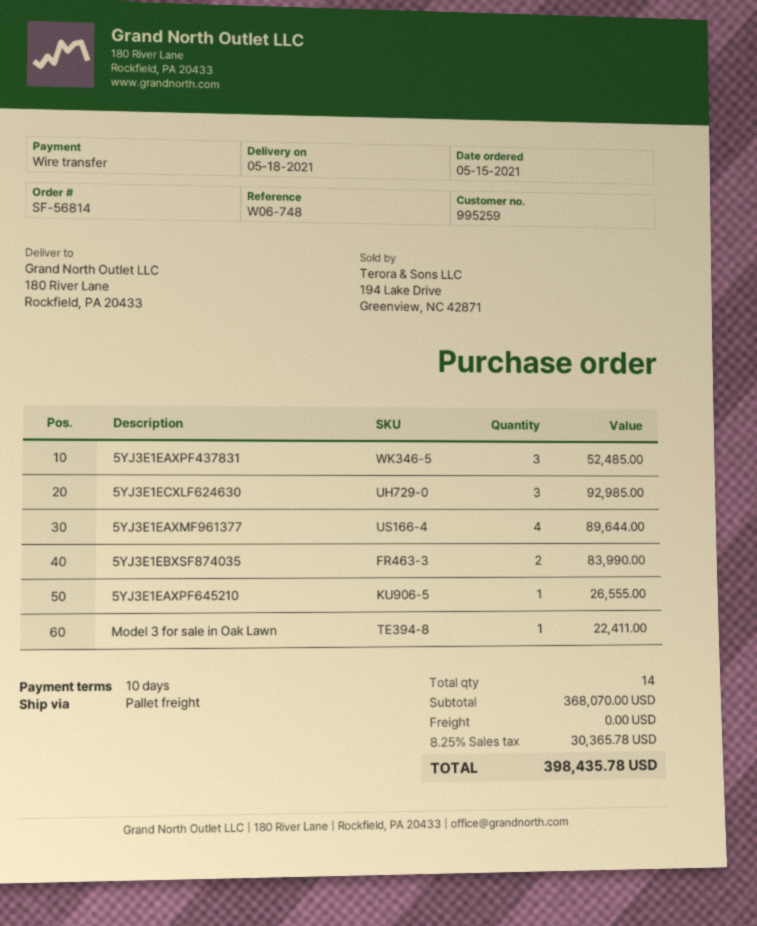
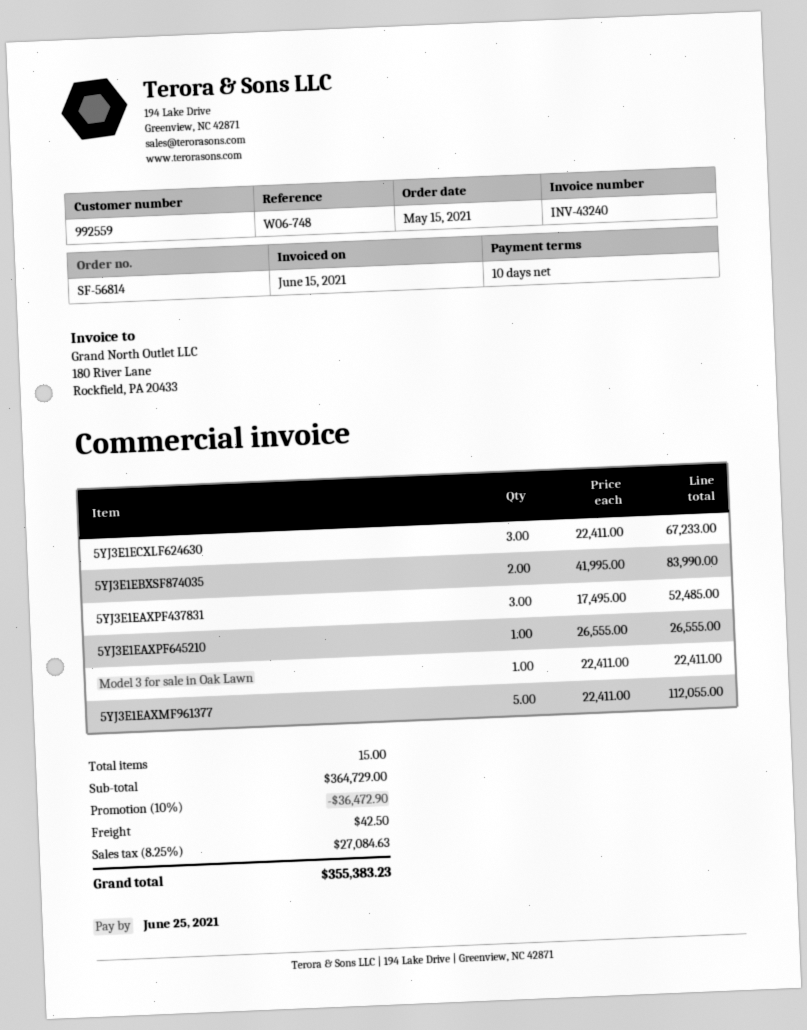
customer number: 995259 -> 992559
5YJ3E1ECXLF624630: 3 for 92985.00 -> 3 for 67233.00
5YJ3E1EAXMF961377: 4 for 89644.00 -> 5 for 112055.00
total quantity: 14 -> 15
subtotal: 368070.00 -> 364729.00
discount: none -> 10% = 36472.90
shipping: 0.00 -> 42.50
tax: 8.25% = 30365.78 -> 8.25% = 27084.63
total: 398435.78 -> 355383.23

